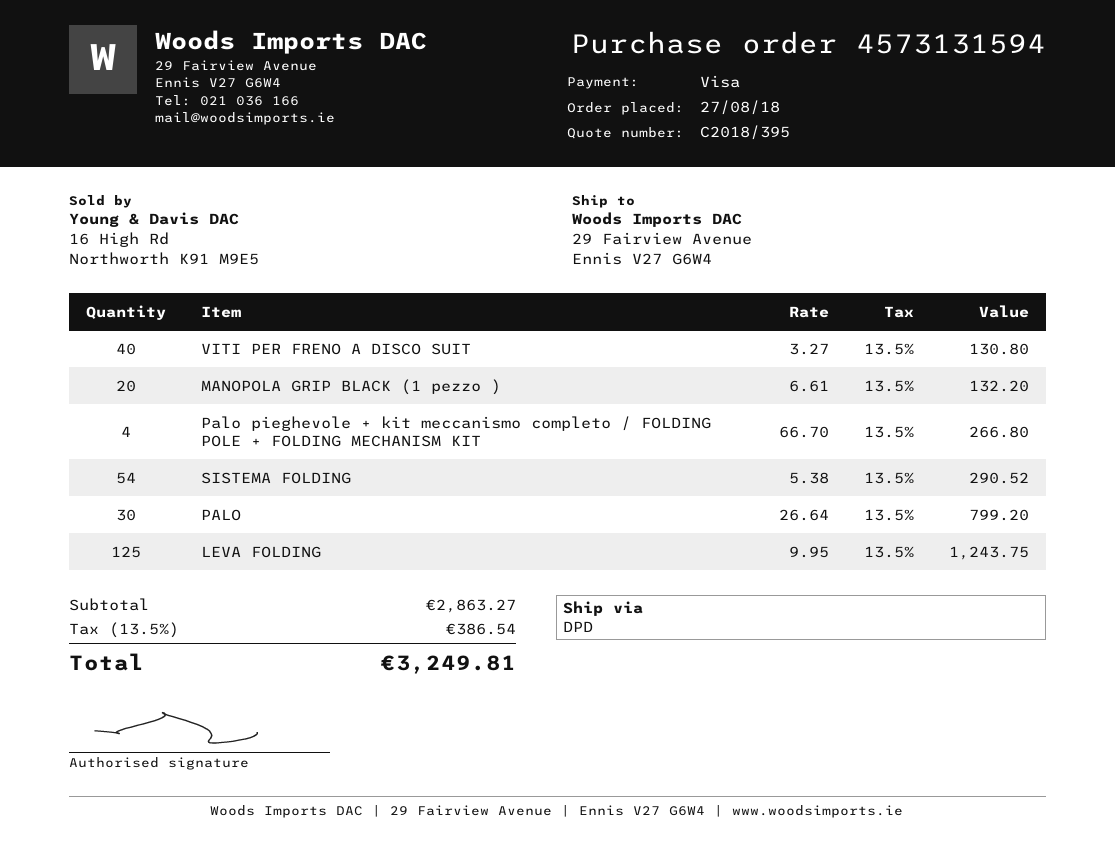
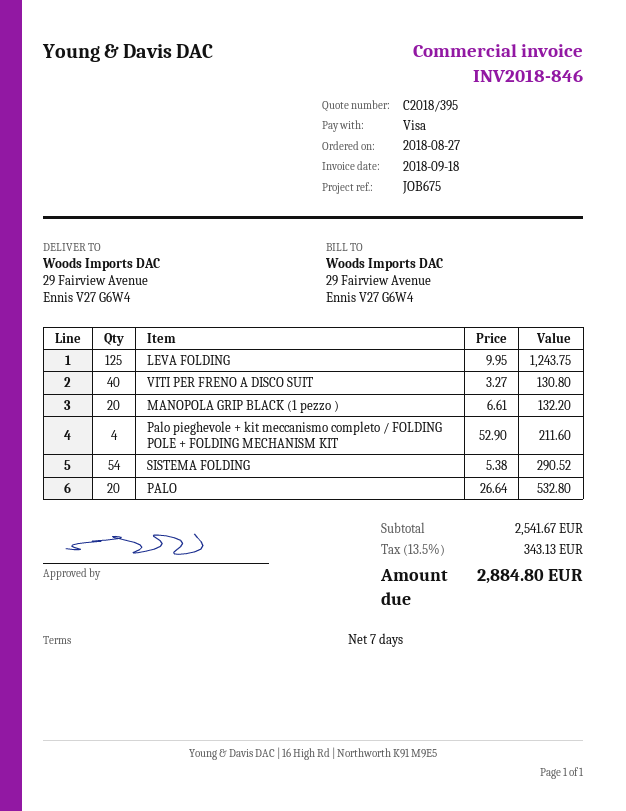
Palo pieghevole + kit meccanismo completo / FOLDING POLE + FOLDING MECHANISM KIT: 4 x 66.70 = 266.80 -> 4 x 52.90 = 211.60
PALO: 30 x 26.64 = 799.20 -> 20 x 26.64 = 532.80
subtotal: 2863.27 -> 2541.67
tax: 13.5% = 386.54 -> 13.5% = 343.13
total: 3249.81 -> 2884.80

